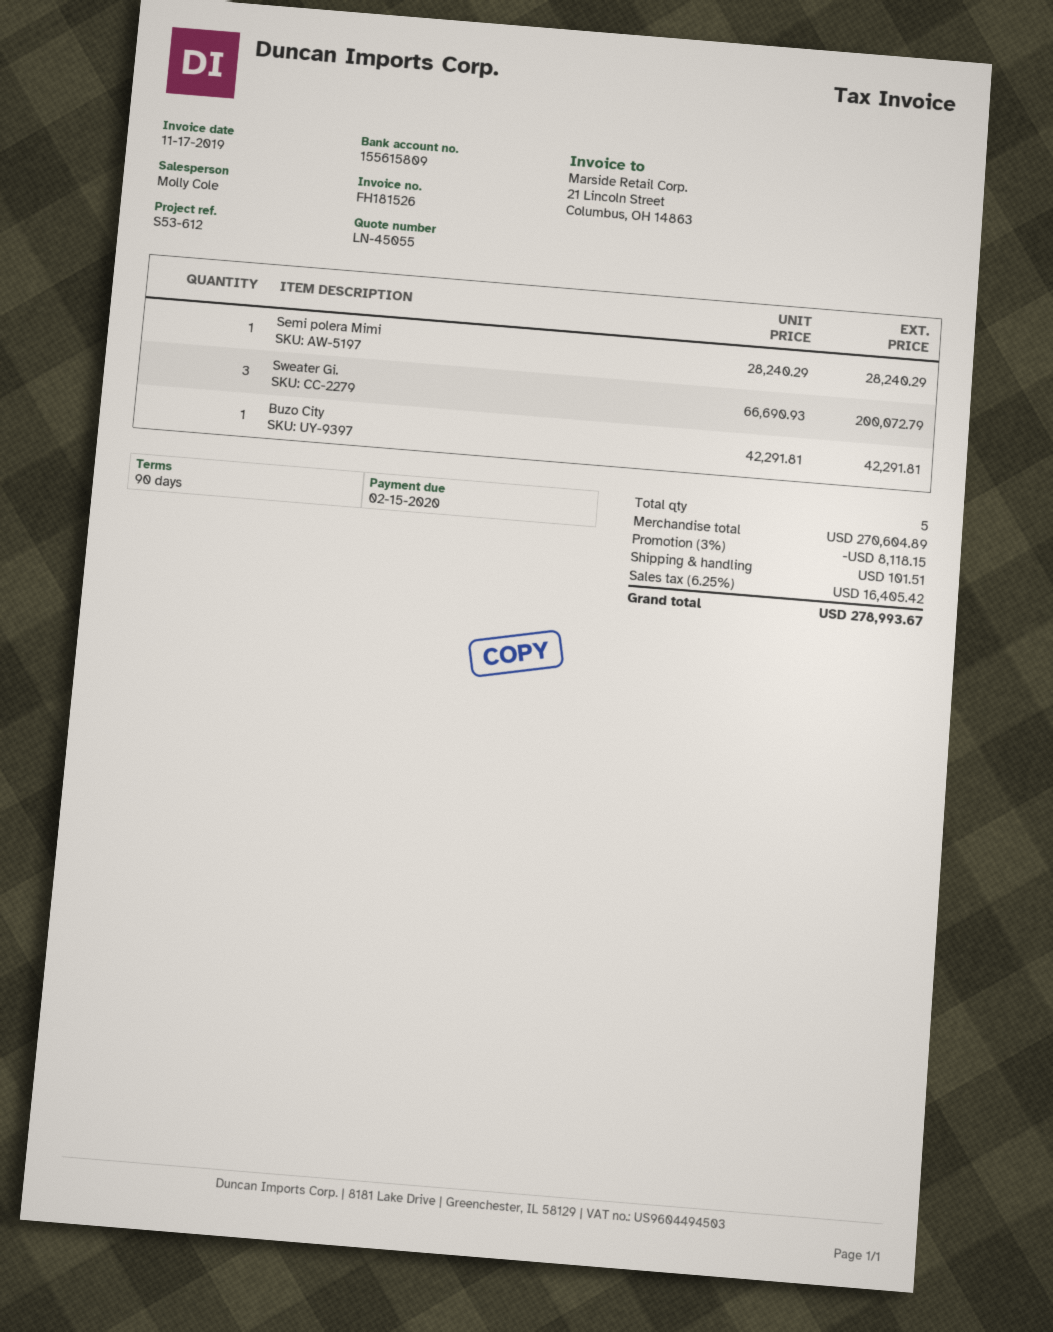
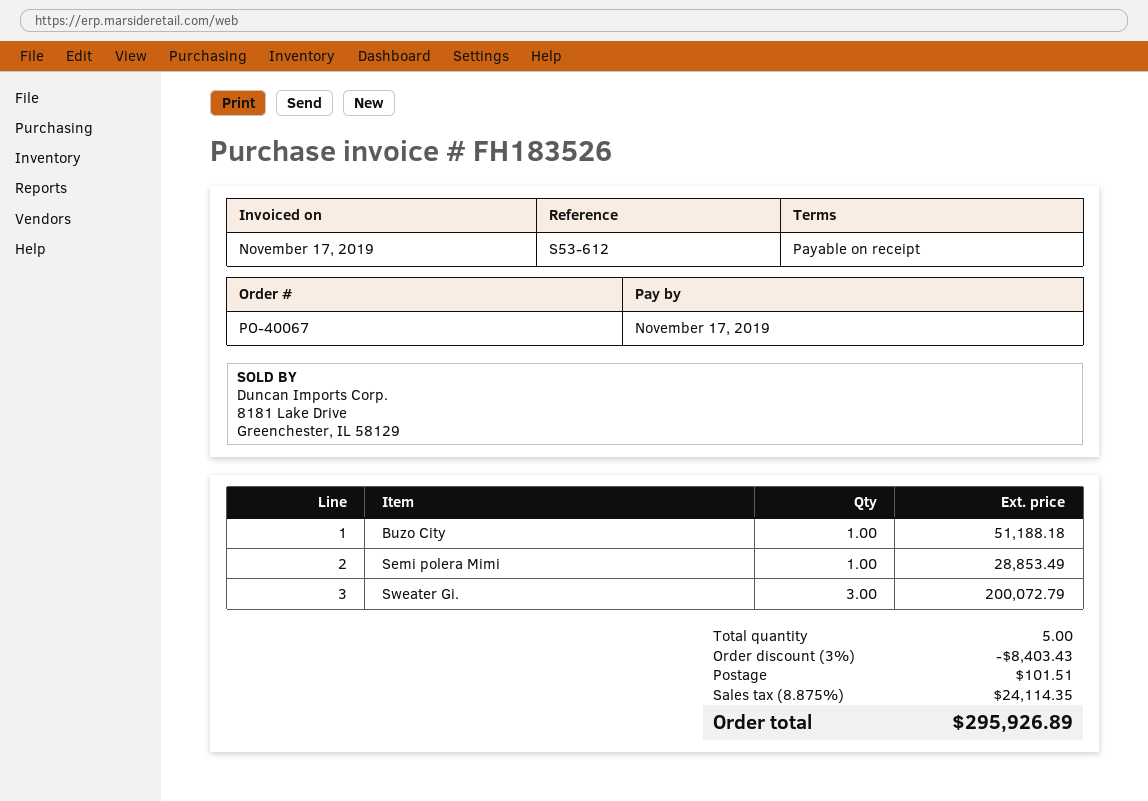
invoice number: FH181526 -> FH183526
payment terms: 90 days -> on receipt
due date: 2020-02-15 -> 2019-11-17
Semi polera Mimi: 1 for 28240.29 -> 1 for 28853.49
Buzo City: 1 for 42291.81 -> 1 for 51188.18
discount: 3% = 8118.15 -> 3% = 8403.43
tax: 6.25% = 16405.42 -> 8.875% = 24114.35
total: 278993.67 -> 295926.89

